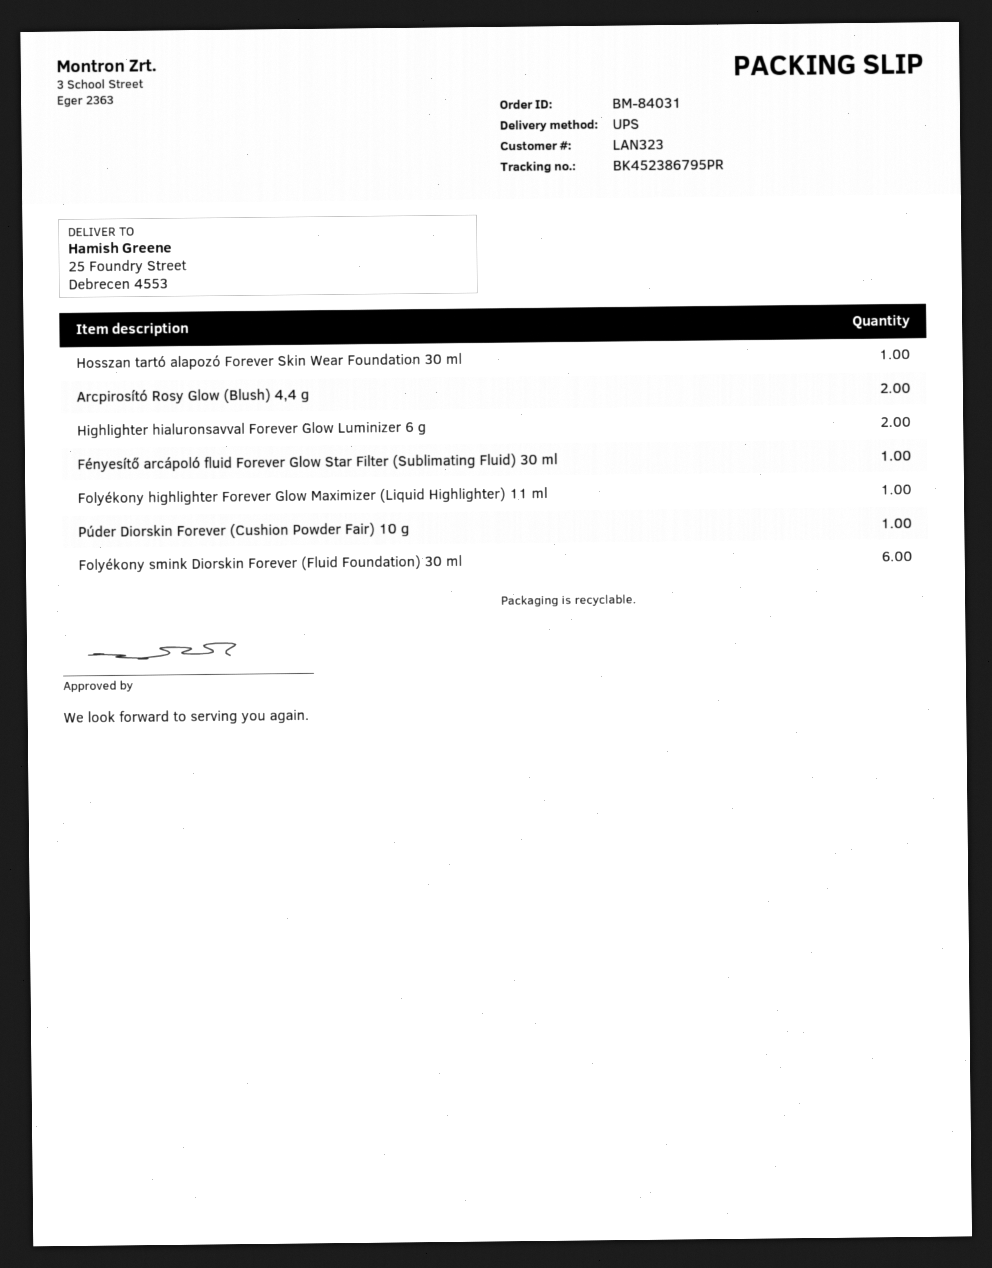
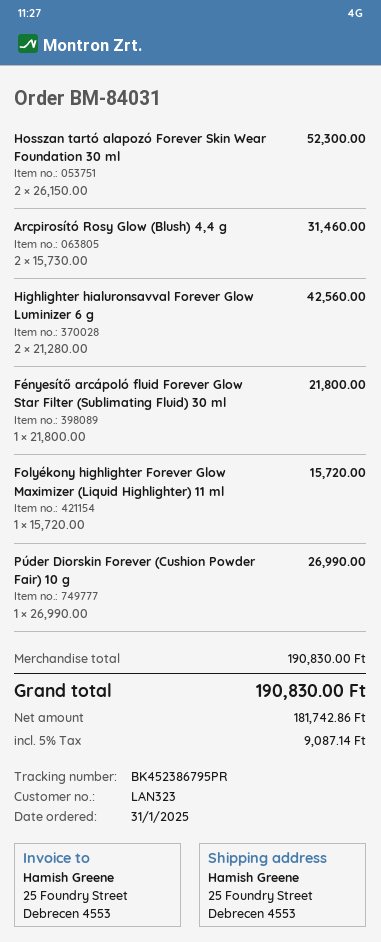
Hosszan tartó alapozó Forever Skin Wear Foundation 30 ml: 1 -> 2
Folyékony smink Diorskin Forever (Fluid Foundation) 30 ml: 6 -> none

